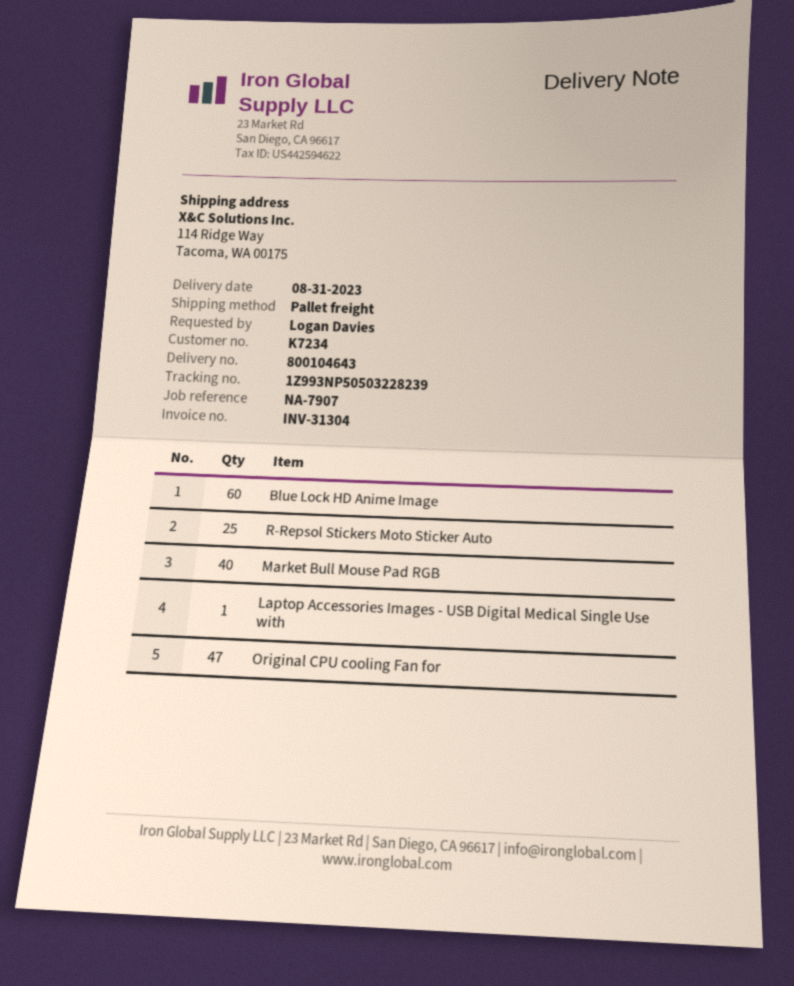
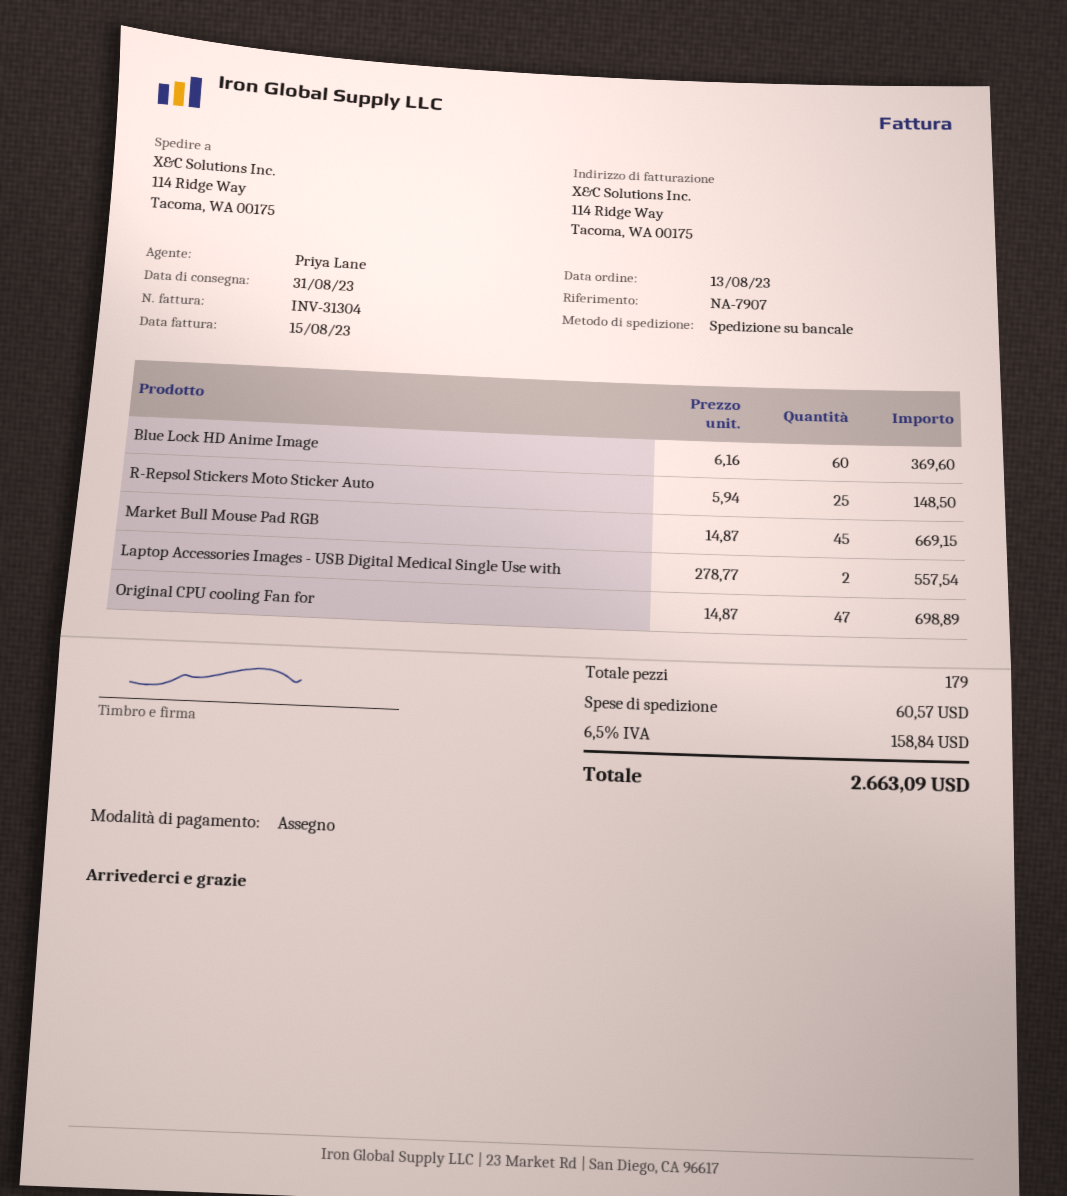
Market Bull Mouse Pad RGB: 40 -> 45
Laptop Accessories Images - USB Digital Medical Single Use with: 1 -> 2

